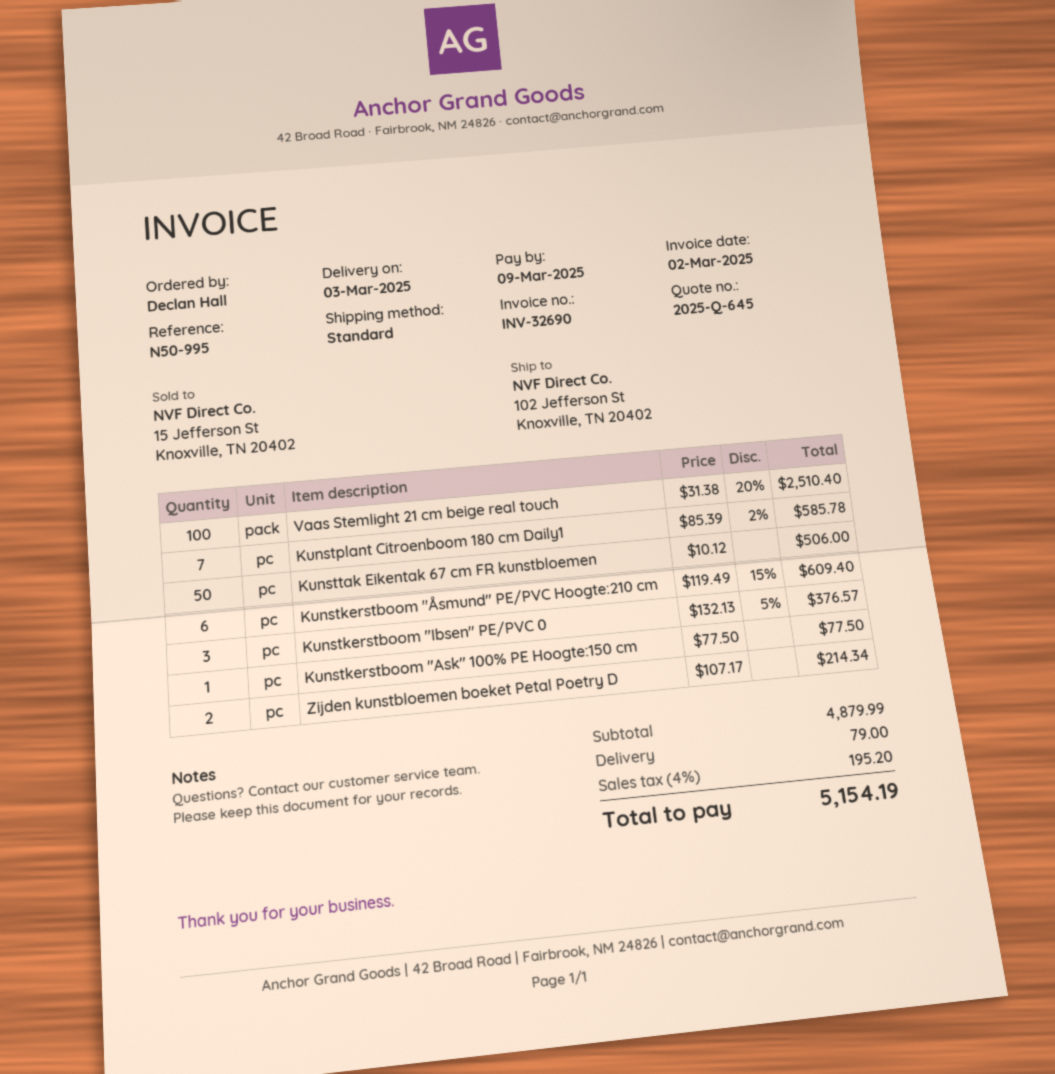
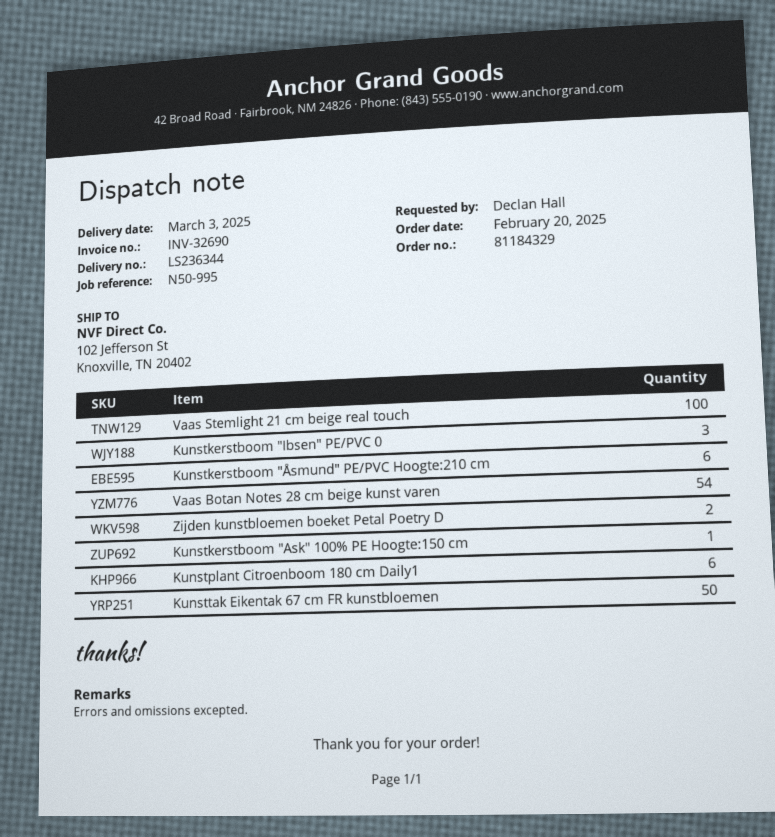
Kunstplant Citroenboom 180 cm Daily1: 7 -> 6
Vaas Botan Notes 28 cm beige kunst varen: none -> 54

